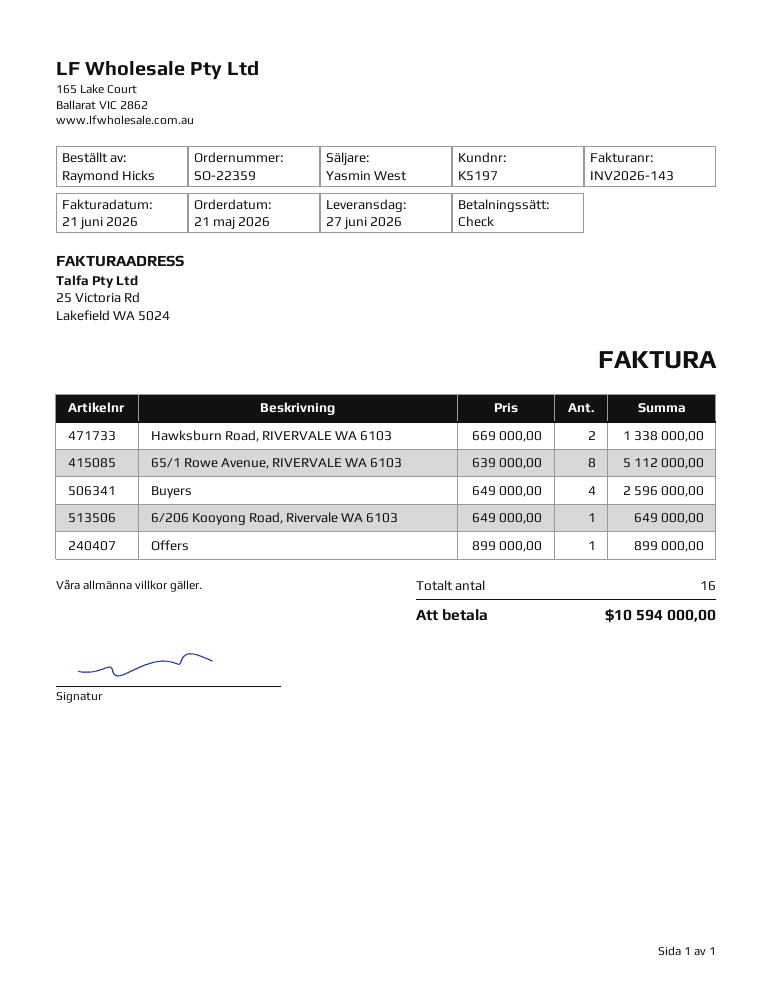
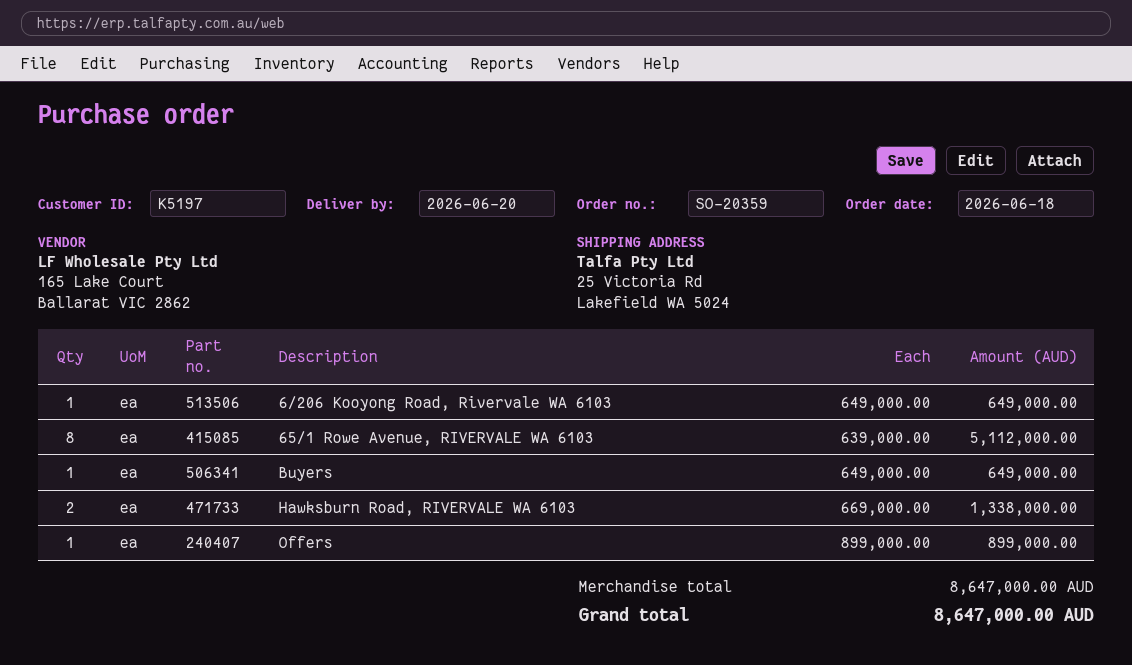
order number: SO-22359 -> SO-20359
order date: 2026-05-21 -> 2026-06-18
delivery date: 2026-06-27 -> 2026-06-20
Buyers: 4 x 649000.00 = 2596000.00 -> 1 x 649000.00 = 649000.00
total: 10594000.00 -> 8647000.00

